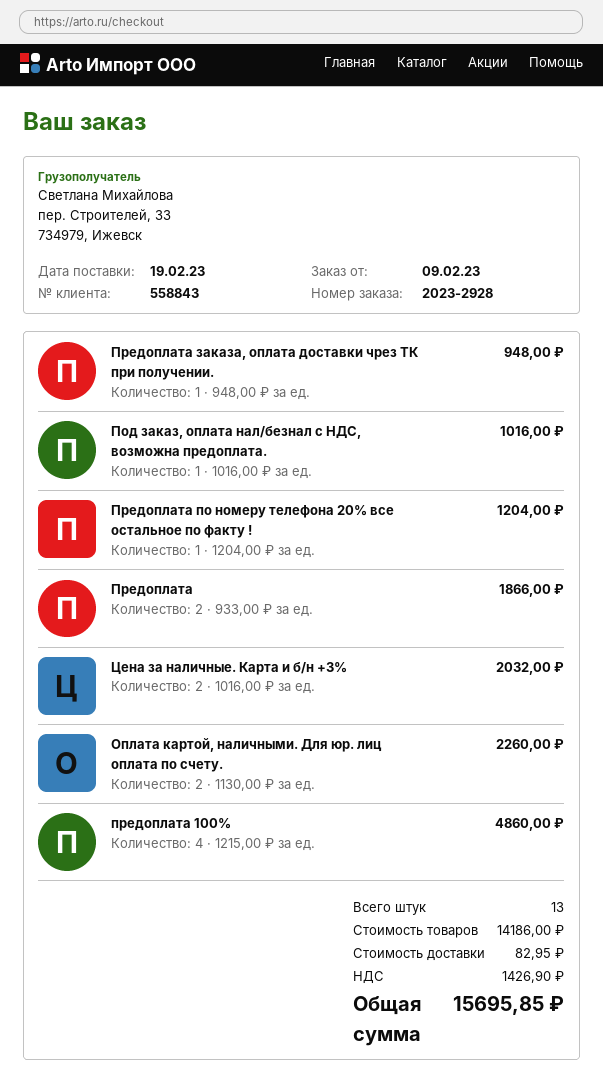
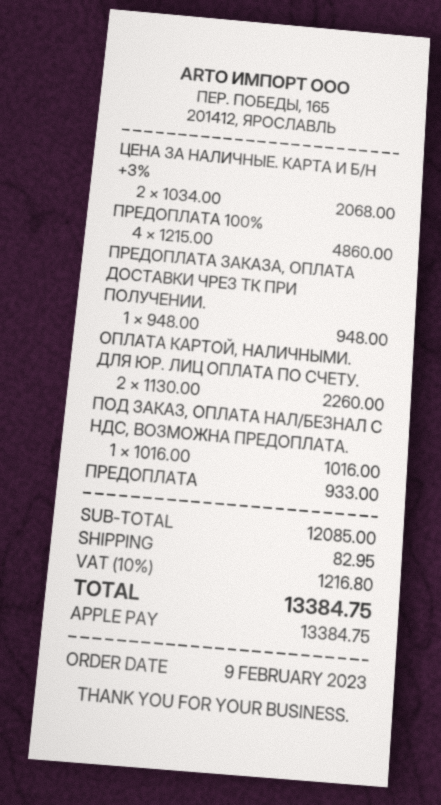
Предоплата по номеру телефона 20% все остальное по факту !: 1 x 1204.00 = 1204.00 -> none
Предоплата: 2 x 933.00 = 1866.00 -> 1 x 933.00 = 933.00
Цена за наличные. Карта и б/н +3%: 2 x 1016.00 = 2032.00 -> 2 x 1034.00 = 2068.00
subtotal: 14186.00 -> 12085.00
tax: 1426.90 -> 1216.80
total: 15695.85 -> 13384.75

